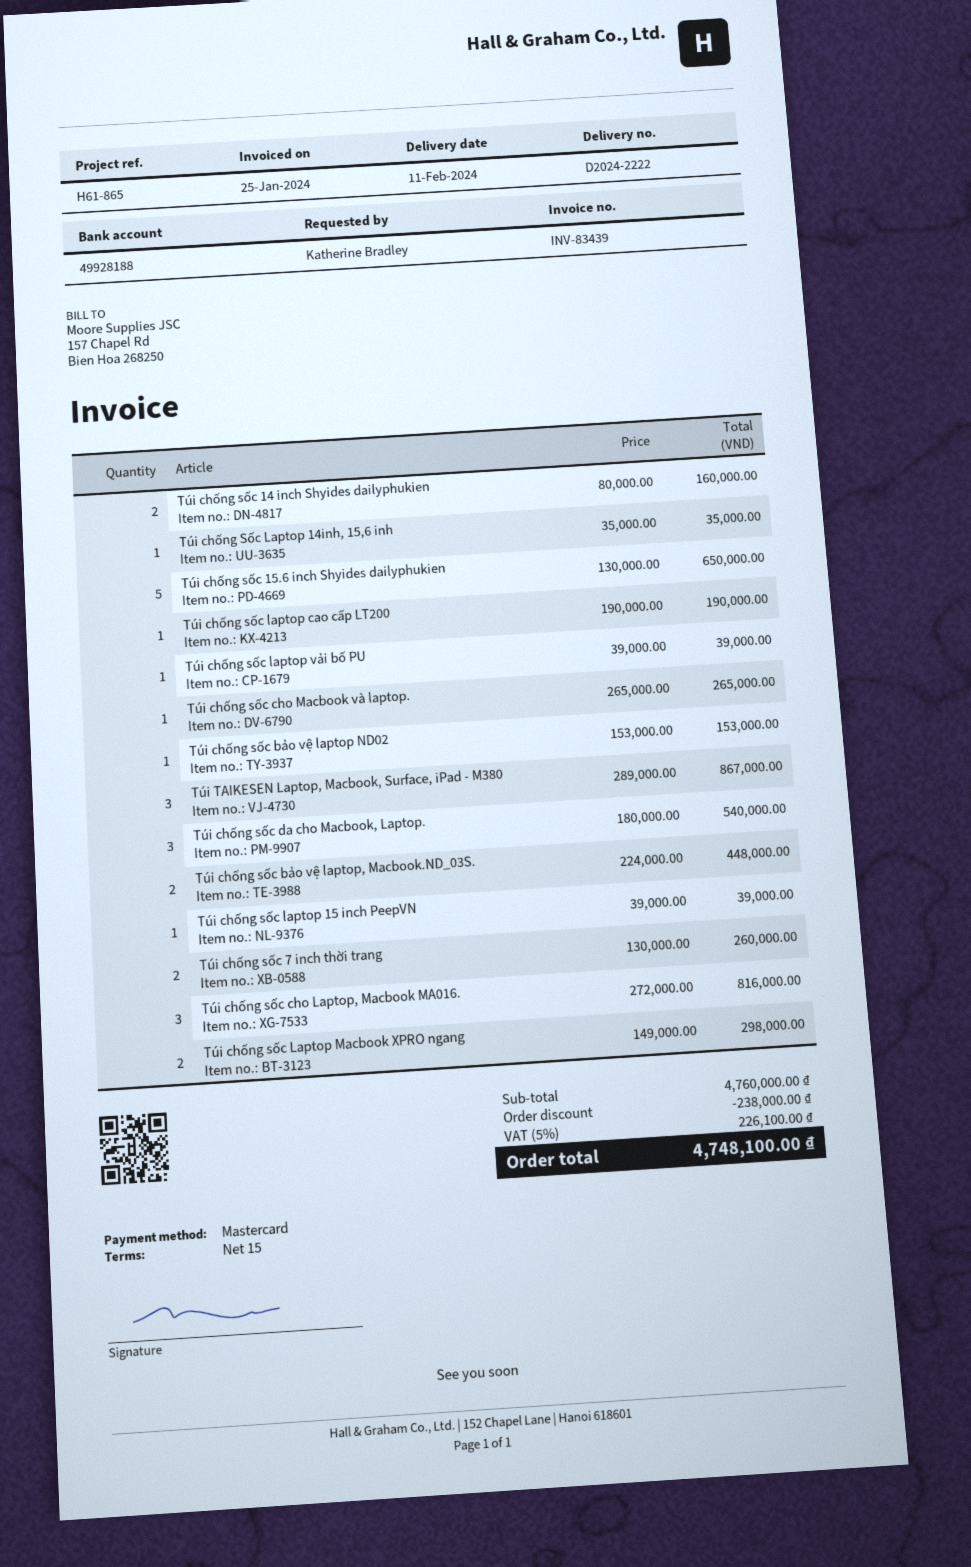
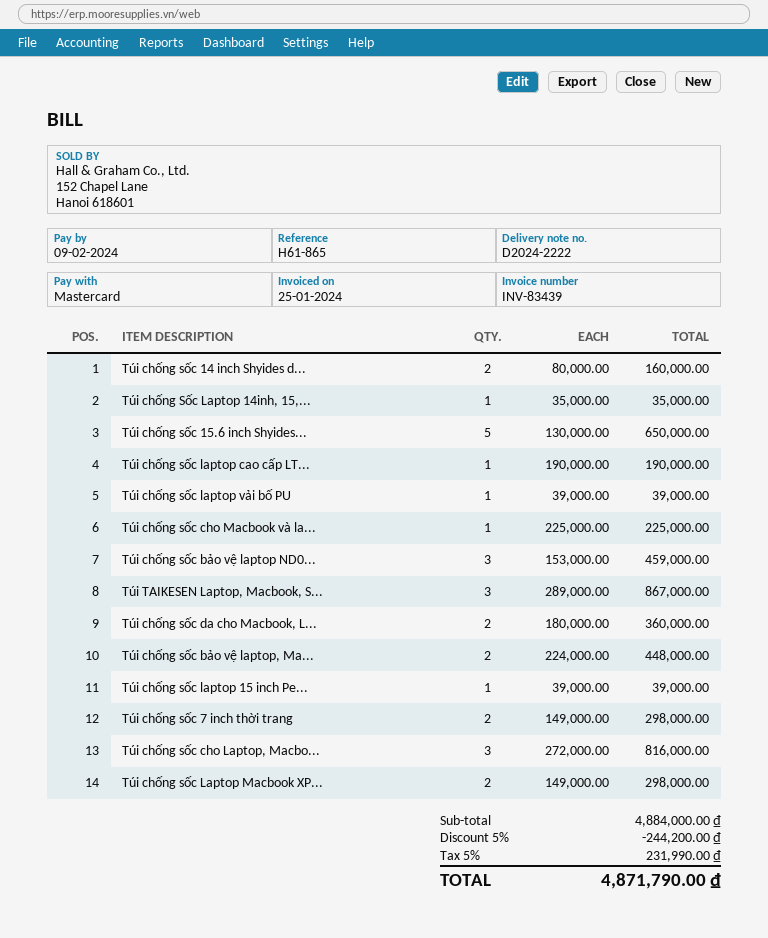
Túi chống sốc cho Macbook và laptop.: 1 x 265000.00 = 265000.00 -> 1 x 225000.00 = 225000.00
Túi chống sốc bảo vệ laptop ND02: 1 x 153000.00 = 153000.00 -> 3 x 153000.00 = 459000.00
Túi chống sốc da cho Macbook, Laptop.: 3 x 180000.00 = 540000.00 -> 2 x 180000.00 = 360000.00
Túi chống sốc 7 inch thời trang: 2 x 130000.00 = 260000.00 -> 2 x 149000.00 = 298000.00
subtotal: 4760000.00 -> 4884000.00
discount: 238000.00 -> 244200.00
tax: 5% = 226100.00 -> 5% = 231990.00
total: 4748100.00 -> 4871790.00

